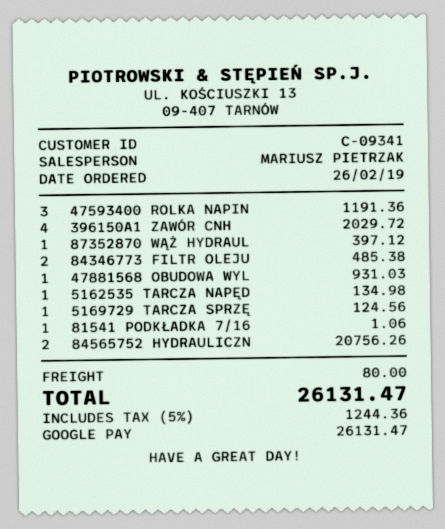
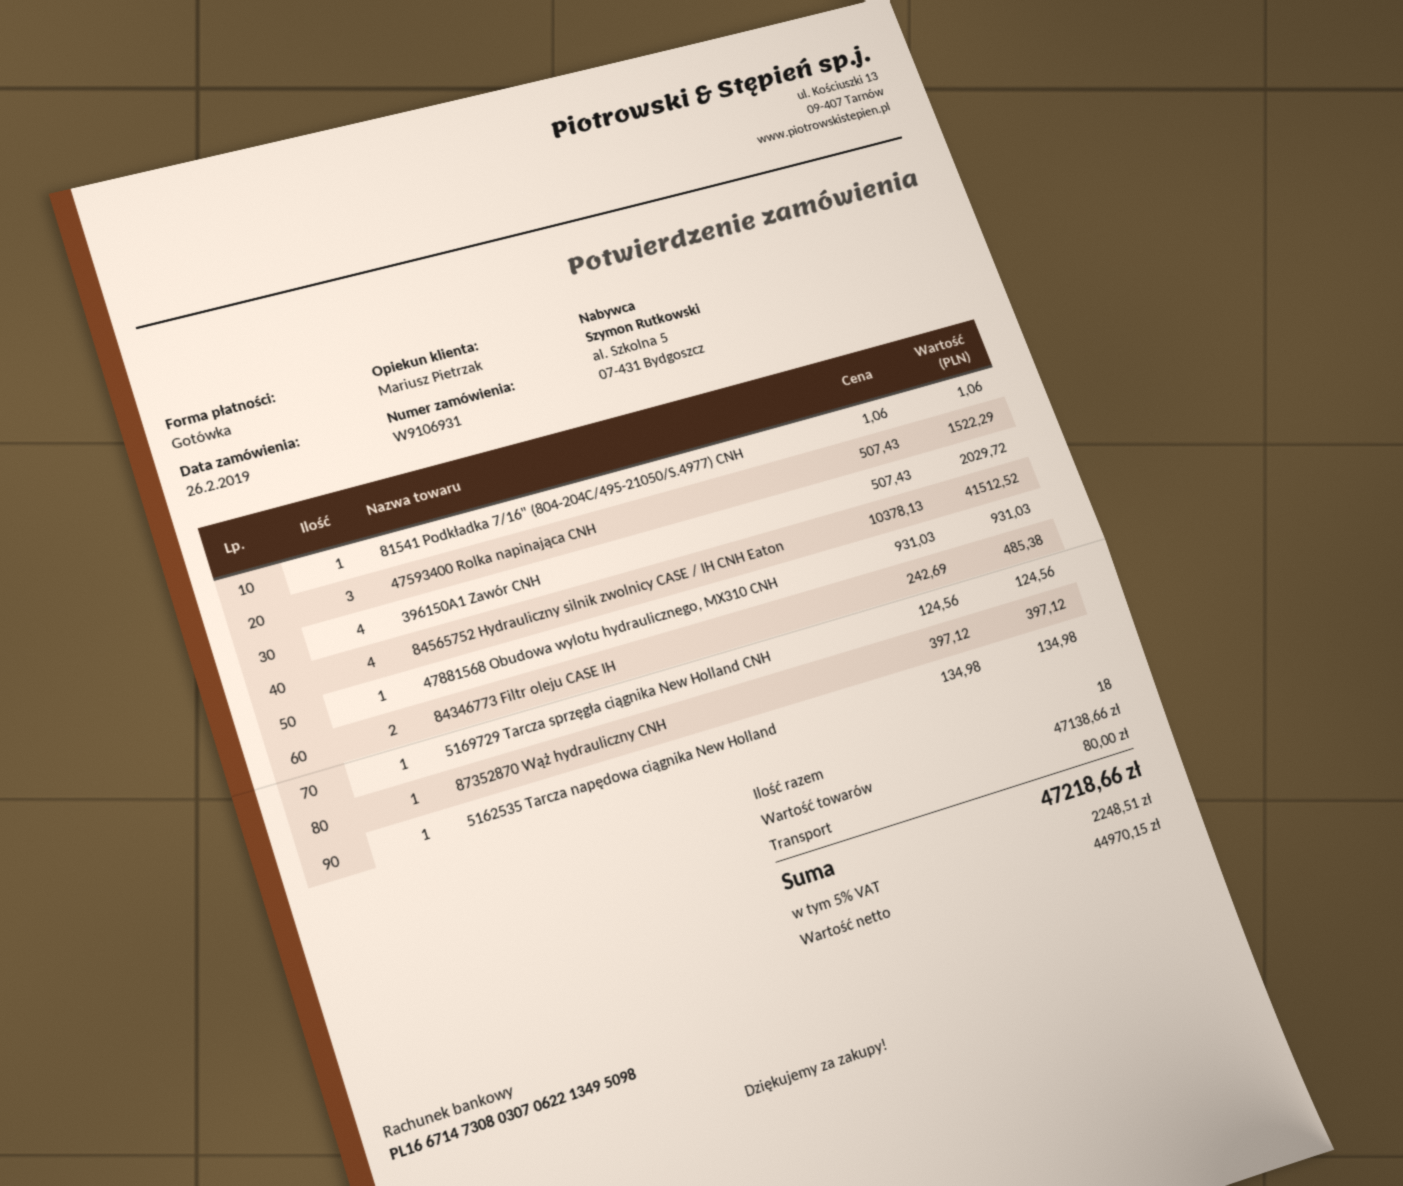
payment method: Google Pay -> cash
47593400 ROLKA NAPIN: 3 for 1191.36 -> 3 for 1522.29
84565752 HYDRAULICZN: 2 for 20756.26 -> 4 for 41512.52
tax: 5% = 1244.36 -> 5% = 2248.51
total: 26131.47 -> 47218.66

